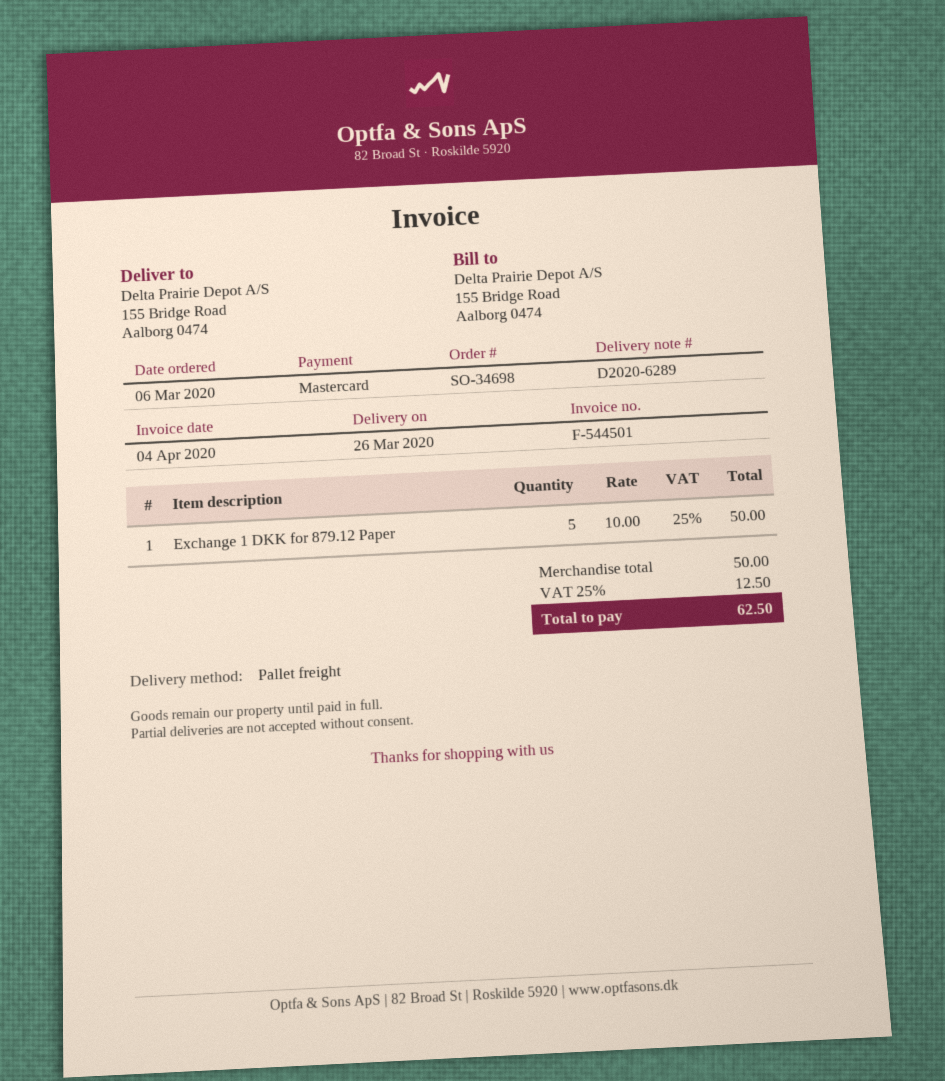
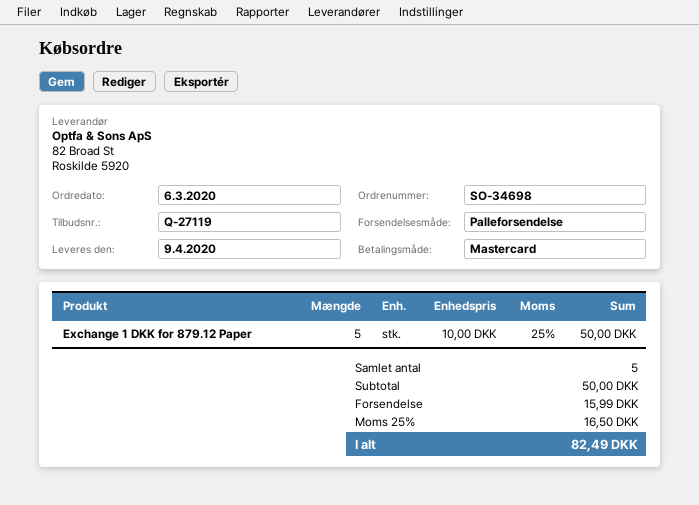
delivery date: 2020-03-26 -> 2020-04-09
shipping: none -> 15.99
tax: 25% = 12.50 -> 25% = 16.50
total: 62.50 -> 82.49

